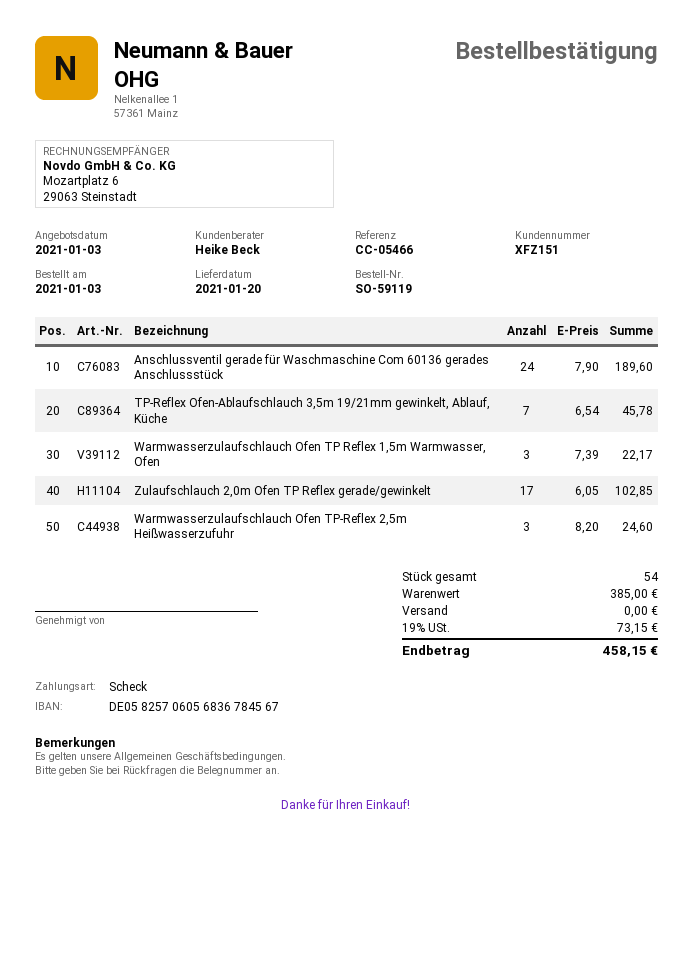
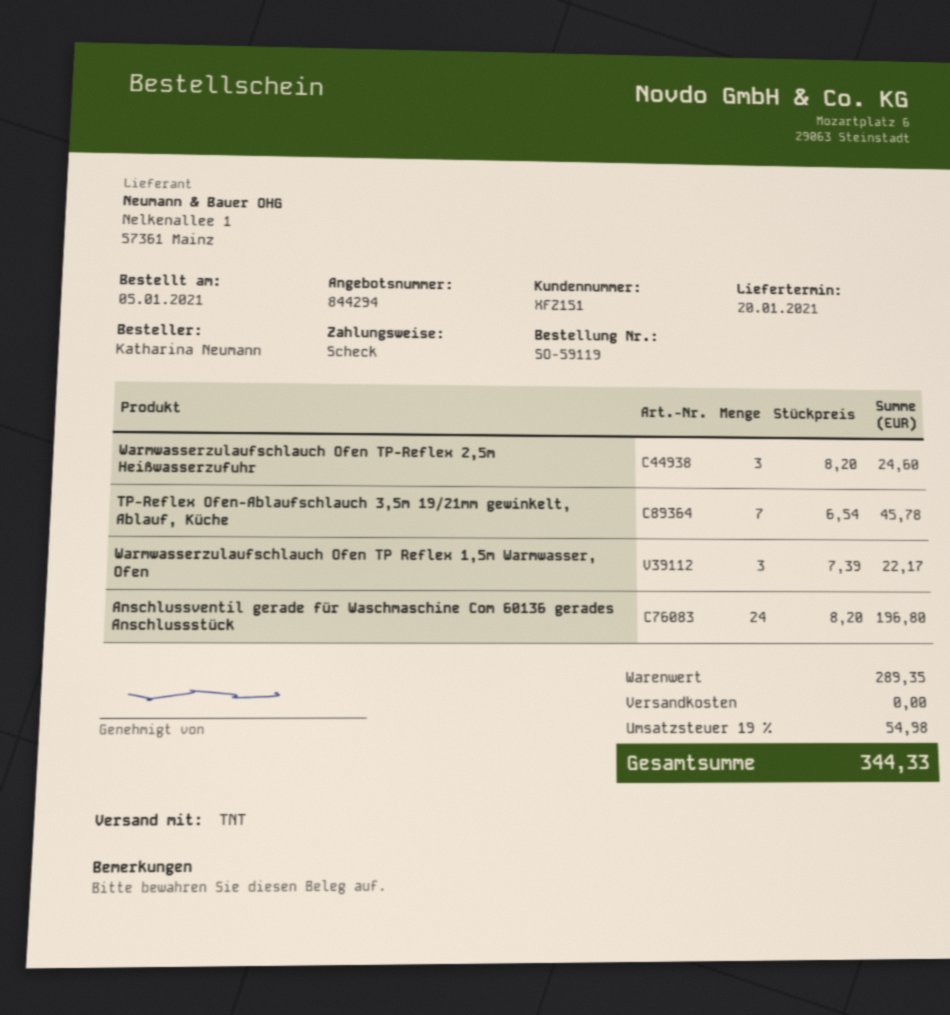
order date: 2021-01-03 -> 2021-01-05
Anschlussventil gerade für Waschmaschine Com 60136 gerades Anschlussstück: 24 x 7.90 = 189.60 -> 24 x 8.20 = 196.80
Zulaufschlauch 2,0m Ofen TP Reflex gerade/gewinkelt: 17 x 6.05 = 102.85 -> none
subtotal: 385.00 -> 289.35
tax: 19% = 73.15 -> 19% = 54.98
total: 458.15 -> 344.33

